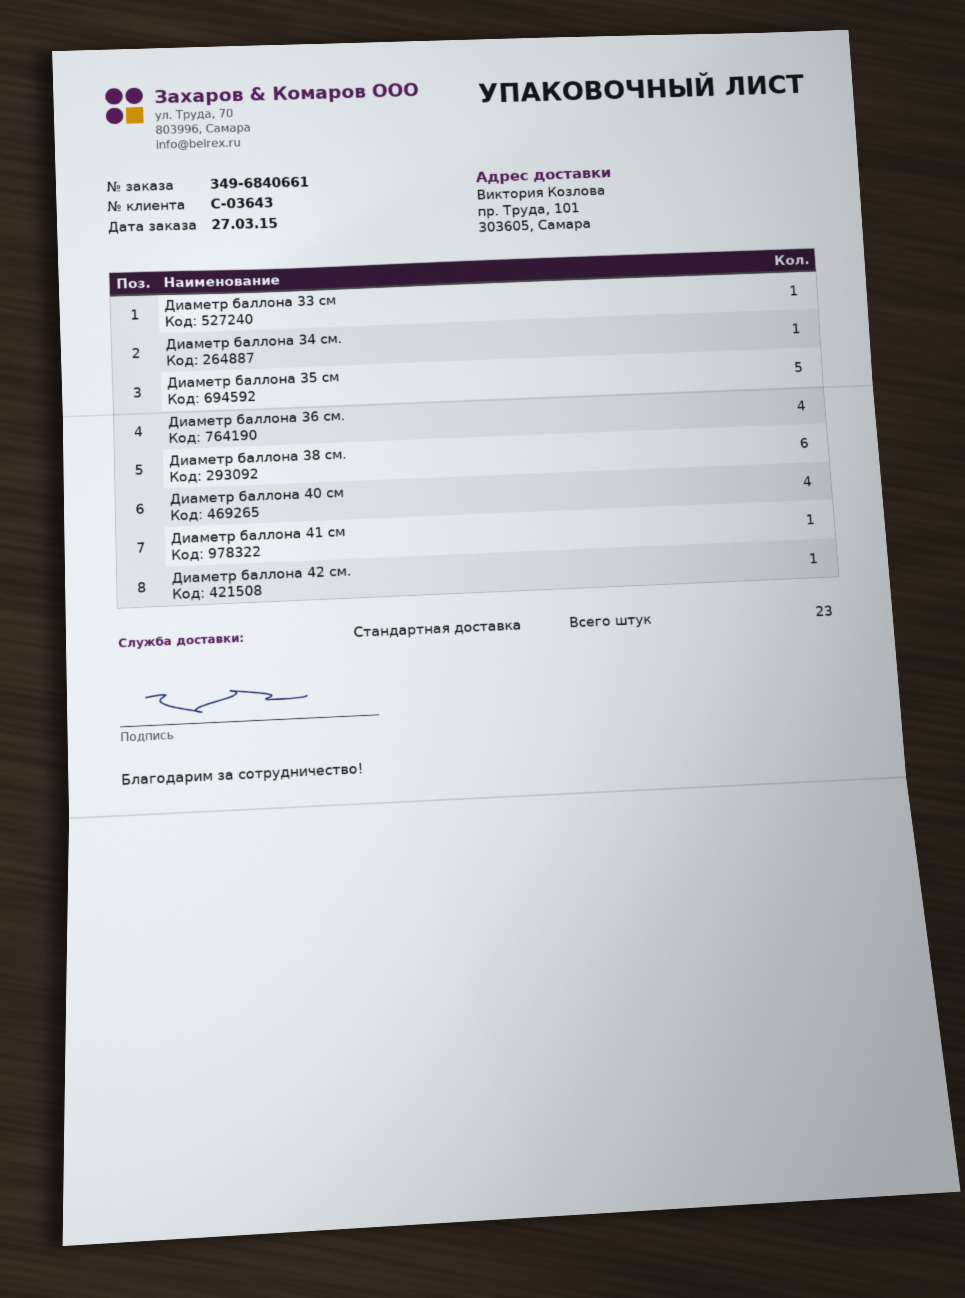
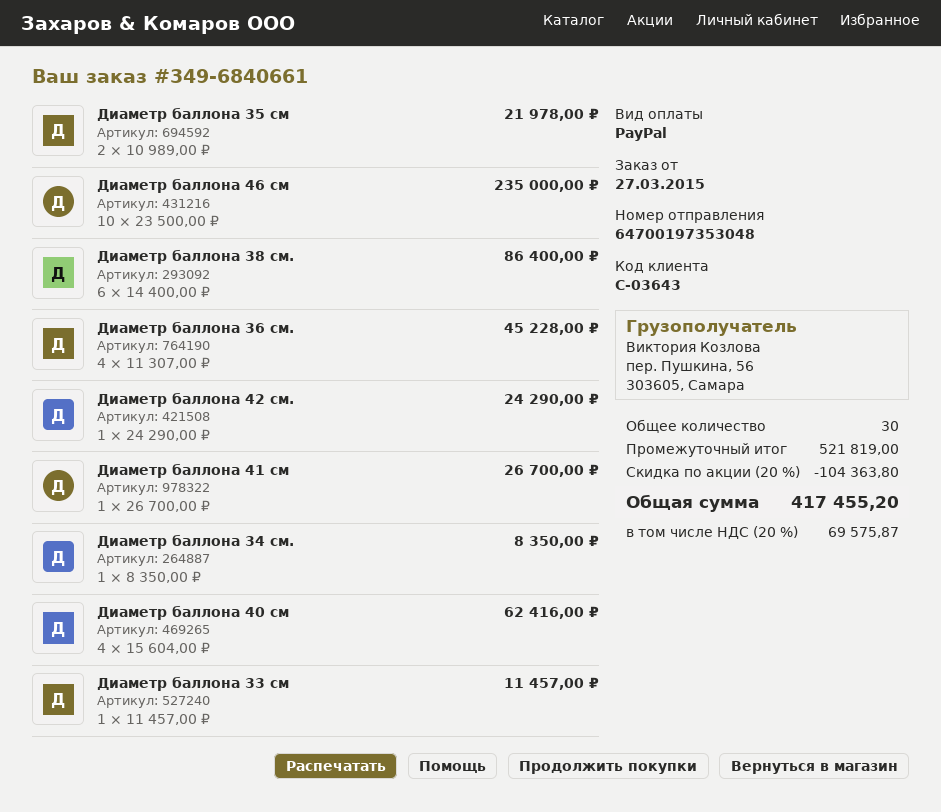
ship to: пр. Труда, 101, 303605, Самара -> пер. Пушкина, 56, 303605, Самара
Диаметр баллона 35 см: 5 -> 2
Диаметр баллона 46 см: none -> 10
total quantity: 23 -> 30

